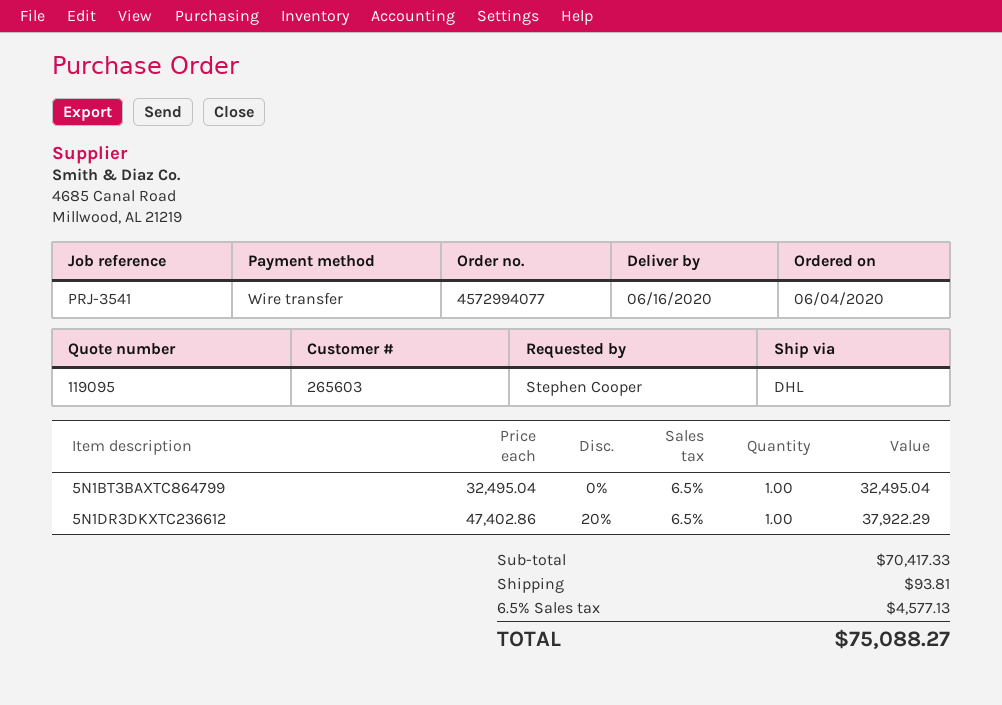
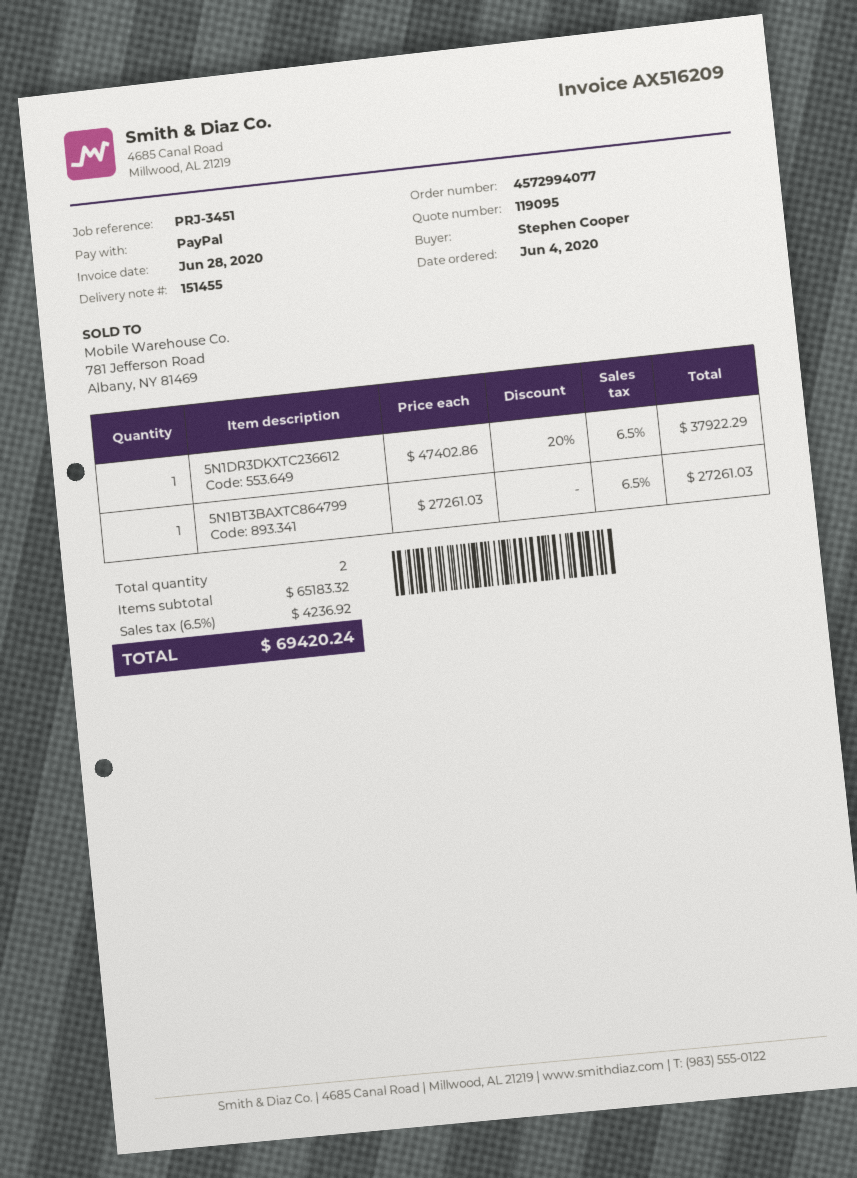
reference: PRJ-3541 -> PRJ-3451
payment method: bank transfer -> PayPal
5N1BT3BAXTC864799: 1 x 32495.04 = 32495.04 -> 1 x 27261.03 = 27261.03
subtotal: 70417.33 -> 65183.32
shipping: 93.81 -> none
tax: 6.5% = 4577.13 -> 6.5% = 4236.92
total: 75088.27 -> 69420.24

